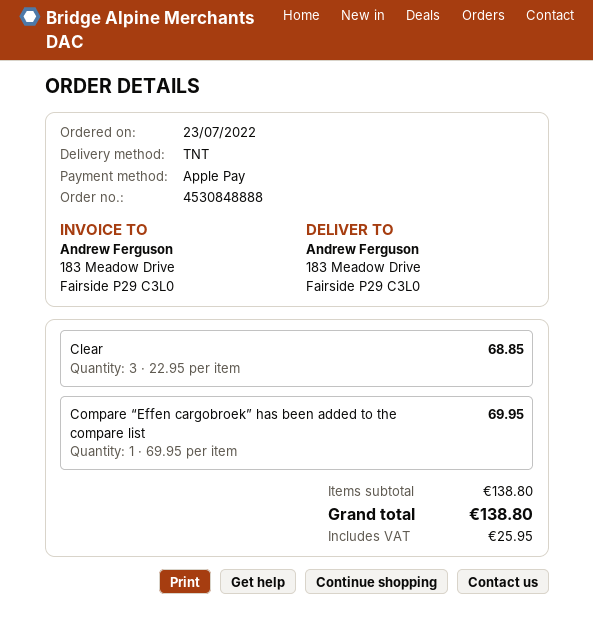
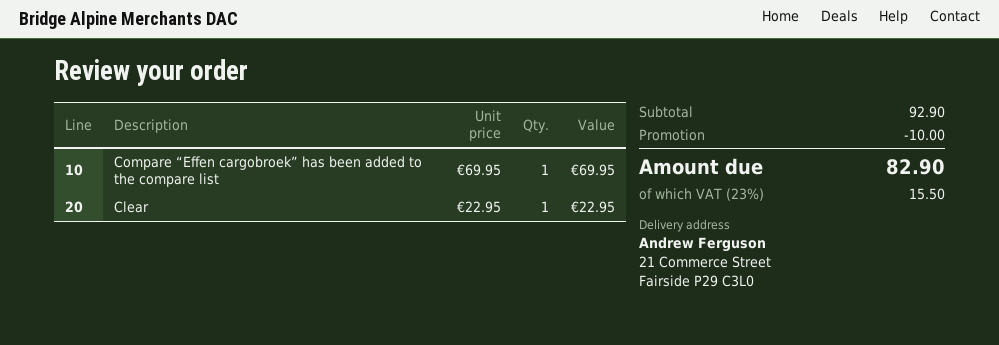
ship to: 183 Meadow Drive, Fairside P29 C3L0 -> 21 Commerce Street, Fairside P29 C3L0
Clear: 3 x 22.95 = 68.85 -> 1 x 22.95 = 22.95
subtotal: 138.80 -> 92.90
discount: none -> 10.00
tax: 25.95 -> 15.50
total: 138.80 -> 82.90

